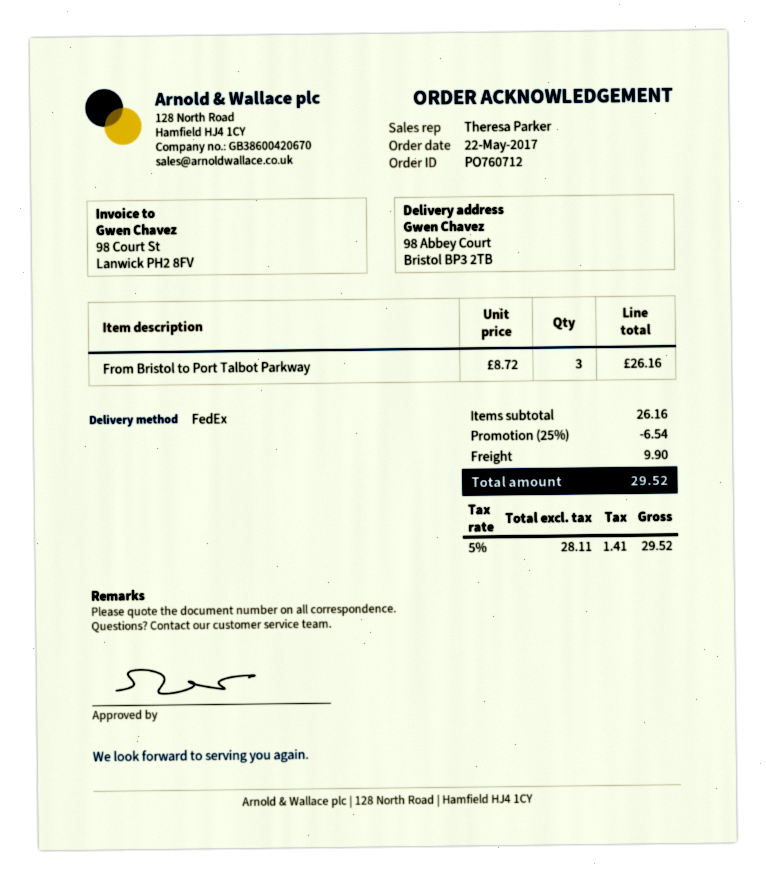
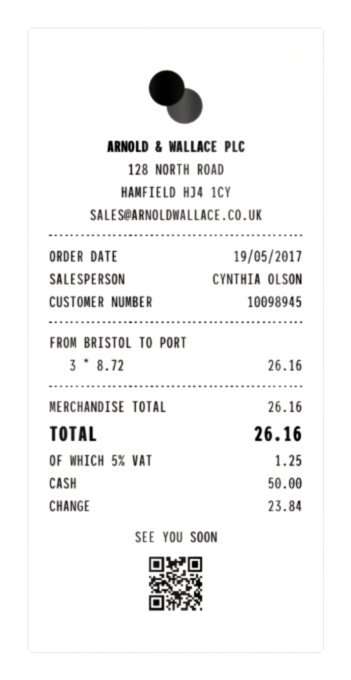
order date: 2017-05-22 -> 2017-05-19
sales rep: Theresa Parker -> CYNTHIA OLSON
discount: 25% = 6.54 -> none
shipping: 9.90 -> none
tax: 5% = 1.41 -> 5% = 1.25
total: 29.52 -> 26.16

